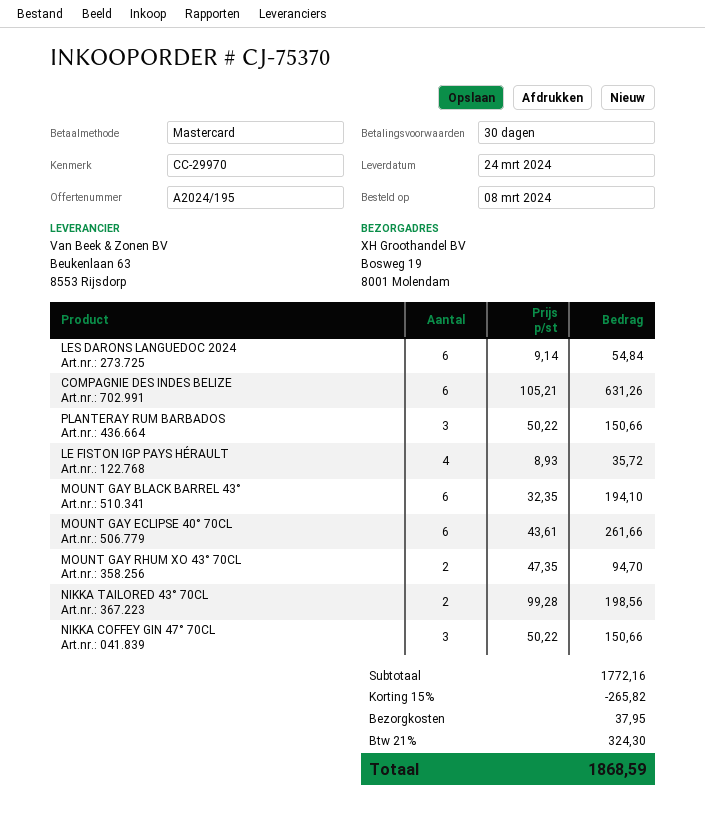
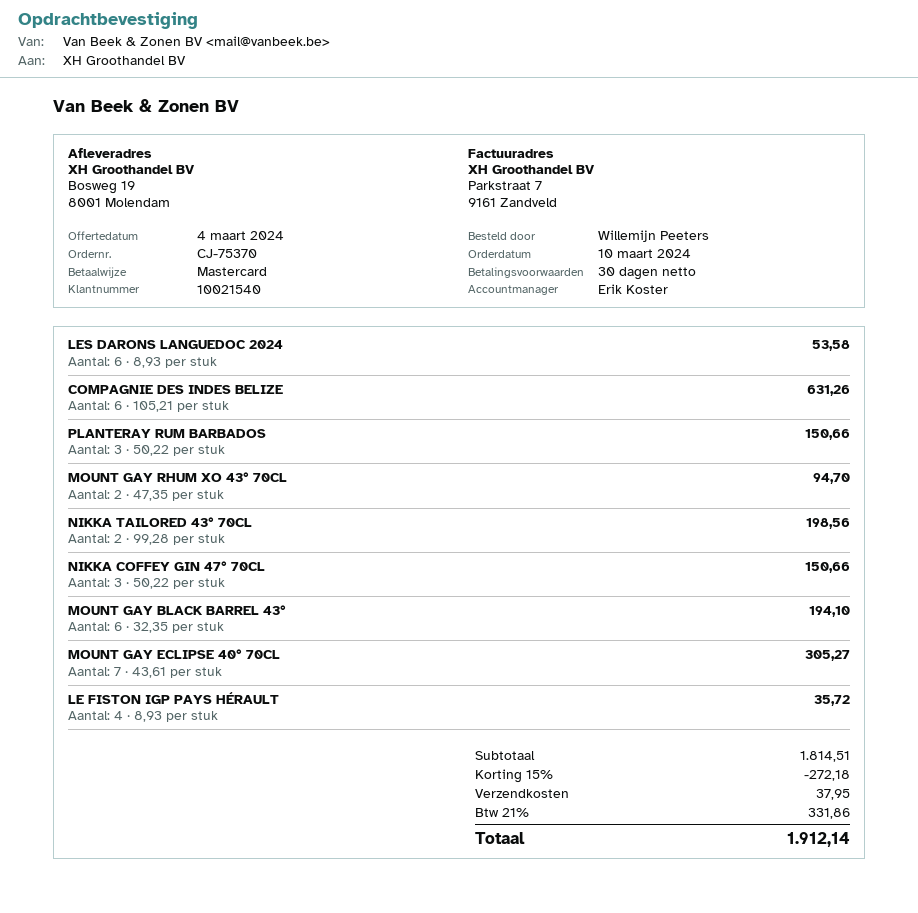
order date: 2024-03-08 -> 2024-03-10
LES DARONS LANGUEDOC 2024: 6 x 9.14 = 54.84 -> 6 x 8.93 = 53.58
MOUNT GAY ECLIPSE 40° 70CL: 6 x 43.61 = 261.66 -> 7 x 43.61 = 305.27
subtotal: 1772.16 -> 1814.51
discount: 15% = 265.82 -> 15% = 272.18
tax: 21% = 324.30 -> 21% = 331.86
total: 1868.59 -> 1912.14

